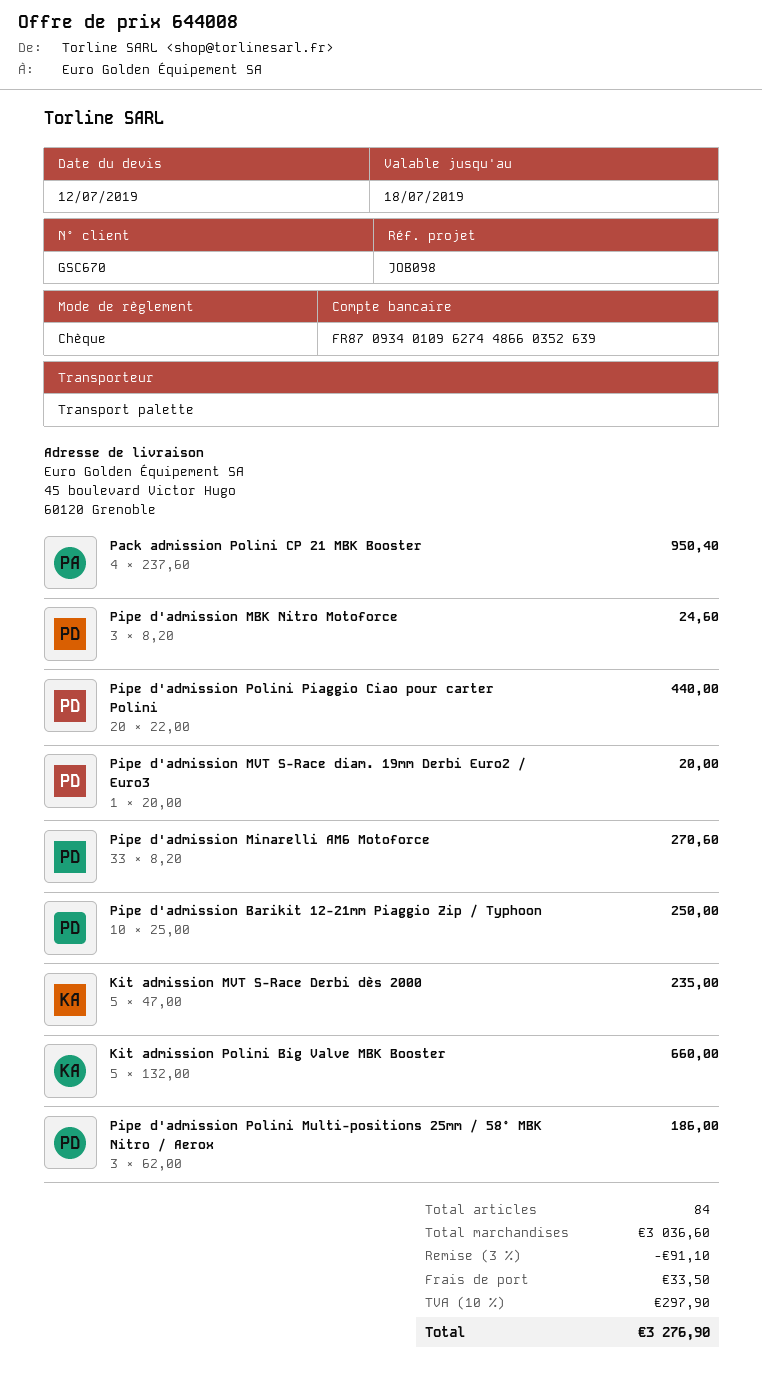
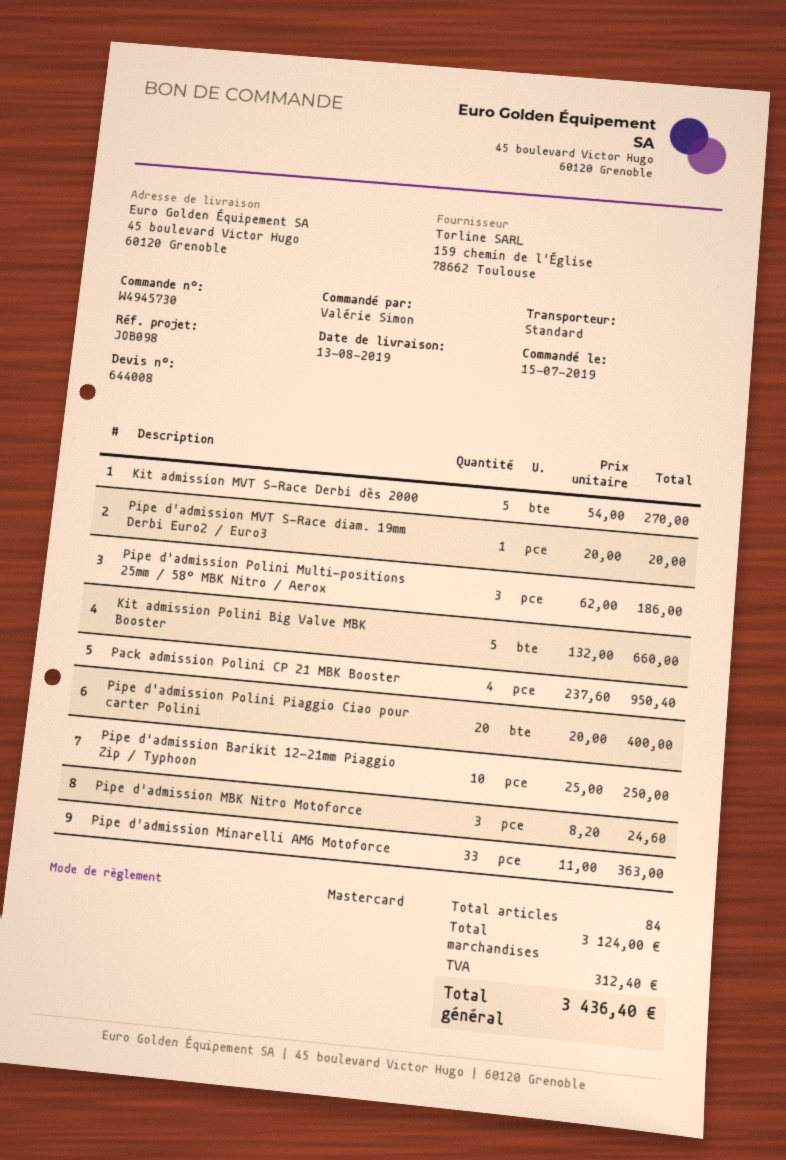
payment method: cheque -> Mastercard
shipping method: pallet freight -> standard
Pipe d'admission Polini Piaggio Ciao pour carter Polini: 20 x 22.00 = 440.00 -> 20 x 20.00 = 400.00
Pipe d'admission Minarelli AM6 Motoforce: 33 x 8.20 = 270.60 -> 33 x 11.00 = 363.00
Kit admission MVT S-Race Derbi dès 2000: 5 x 47.00 = 235.00 -> 5 x 54.00 = 270.00
subtotal: 3036.60 -> 3124.00
discount: 3% = 91.10 -> none
shipping: 33.50 -> none
tax: 297.90 -> 312.40
total: 3276.90 -> 3436.40

